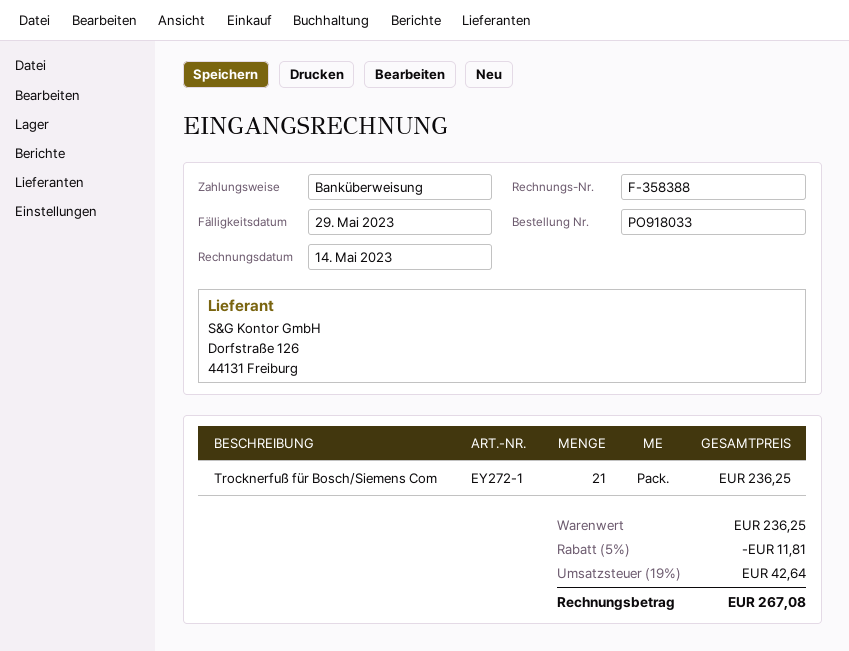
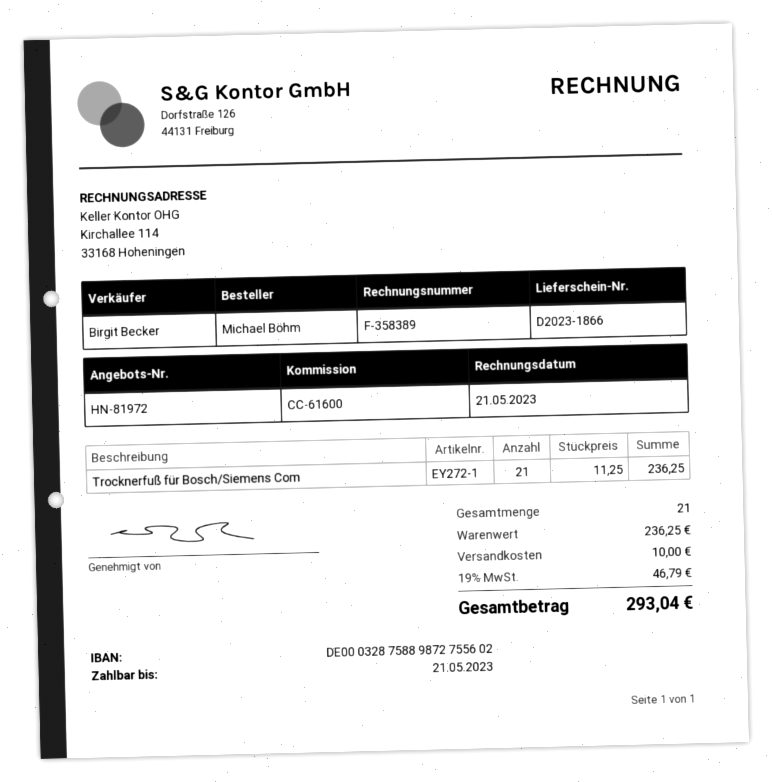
invoice number: F-358388 -> F-358389
invoice date: 2023-05-14 -> 2023-05-21
due date: 2023-05-29 -> 2023-05-21
discount: 5% = 11.81 -> none
shipping: none -> 10.00
tax: 19% = 42.64 -> 19% = 46.79
total: 267.08 -> 293.04

